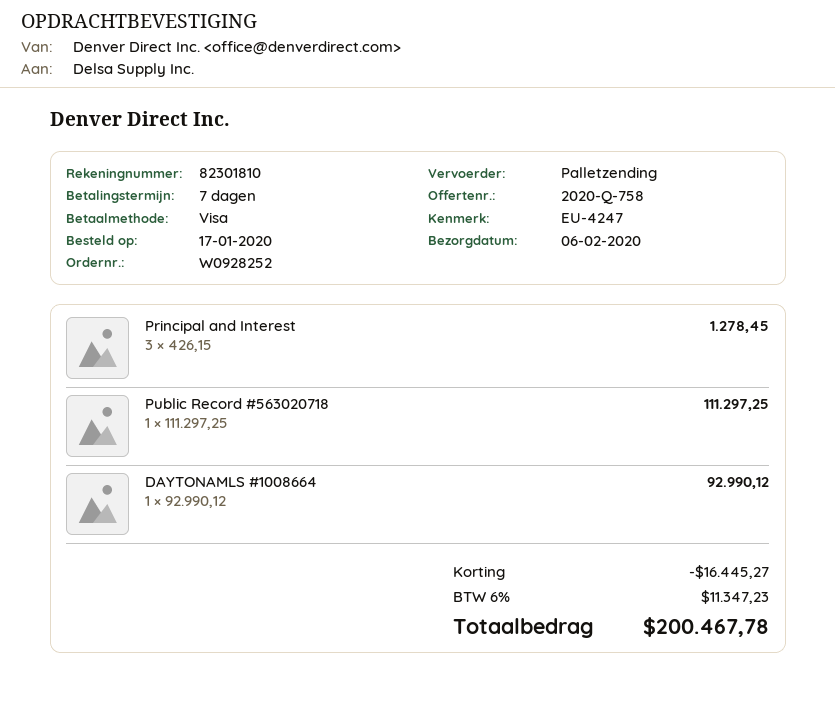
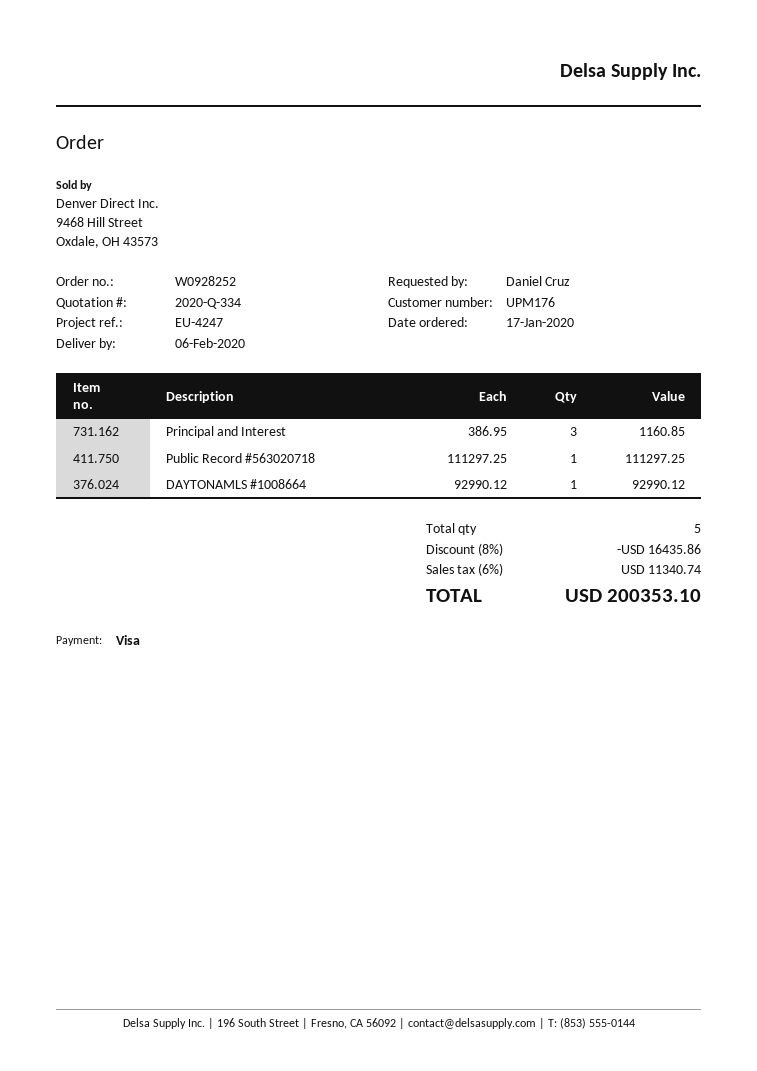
quote number: 2020-Q-758 -> 2020-Q-334
Principal and Interest: 3 x 426.15 = 1278.45 -> 3 x 386.95 = 1160.85
discount: 16445.27 -> 16435.86
tax: 6% = 11347.23 -> 6% = 11340.74
total: 200467.78 -> 200353.10

